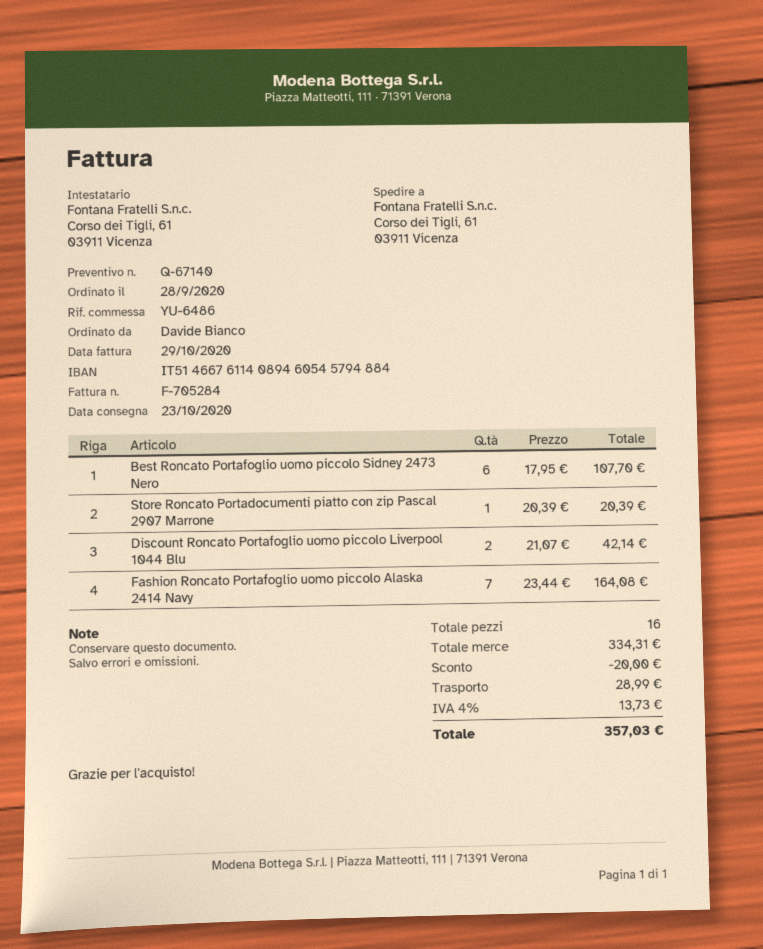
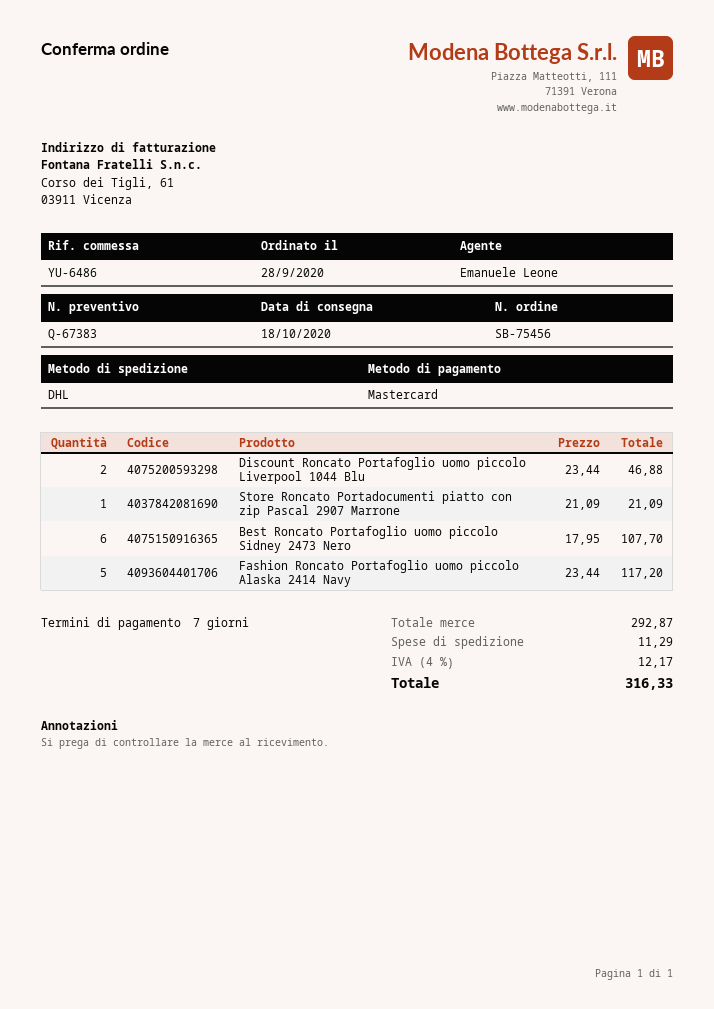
quote number: Q-67140 -> Q-67383
delivery date: 2020-10-23 -> 2020-10-18
Store Roncato Portadocumenti piatto con zip Pascal 2907 Marrone: 1 x 20.39 = 20.39 -> 1 x 21.09 = 21.09
Discount Roncato Portafoglio uomo piccolo Liverpool 1044 Blu: 2 x 21.07 = 42.14 -> 2 x 23.44 = 46.88
Fashion Roncato Portafoglio uomo piccolo Alaska 2414 Navy: 7 x 23.44 = 164.08 -> 5 x 23.44 = 117.20
subtotal: 334.31 -> 292.87
discount: 20.00 -> none
shipping: 28.99 -> 11.29
tax: 4% = 13.73 -> 4% = 12.17
total: 357.03 -> 316.33

